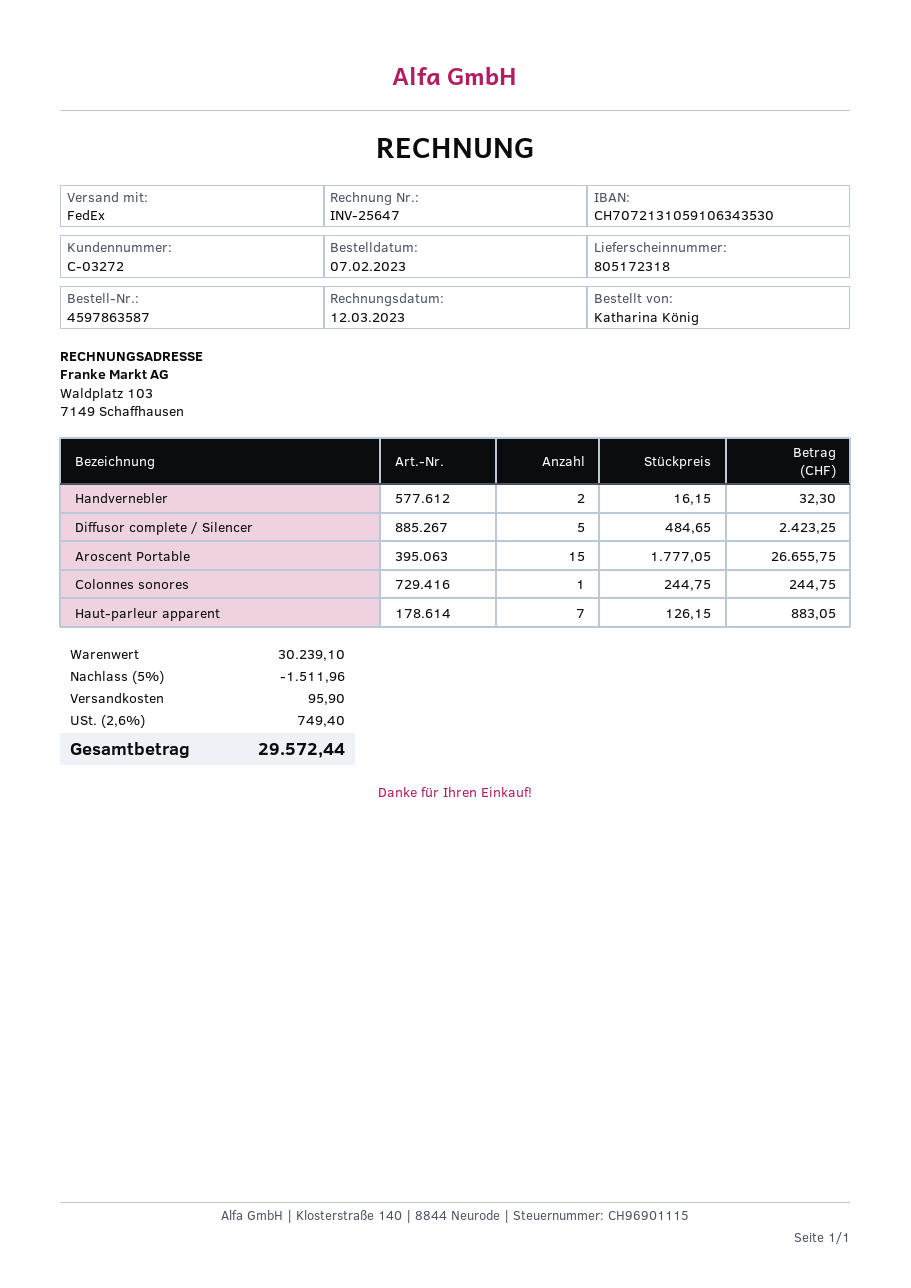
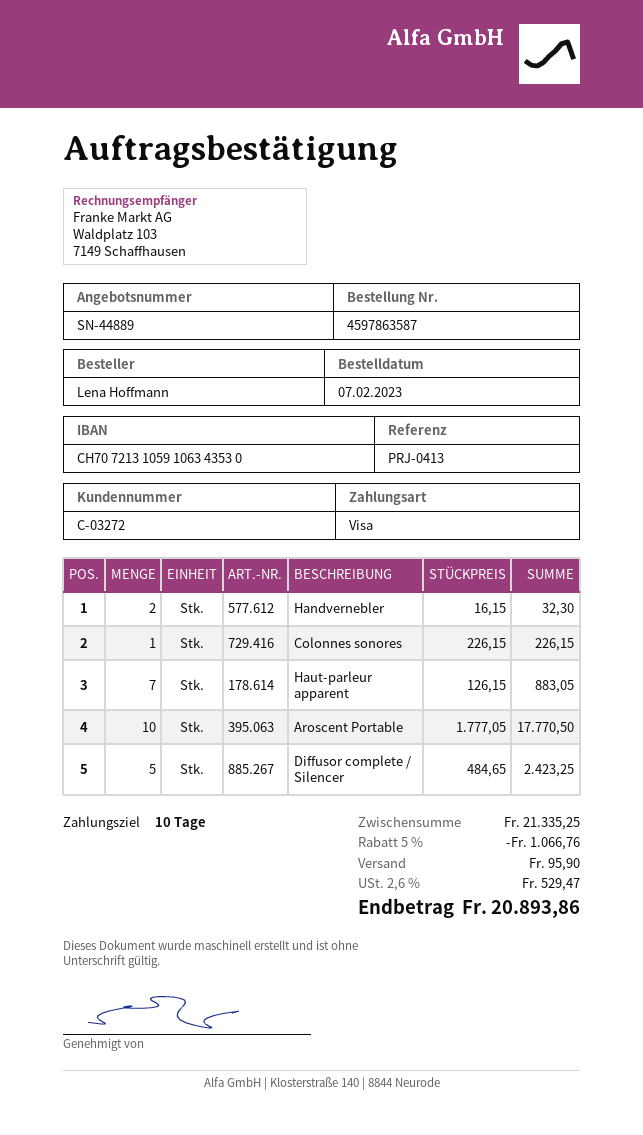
ordered by: Katharina König -> Lena Hoffmann
Aroscent Portable: 15 x 1777.05 = 26655.75 -> 10 x 1777.05 = 17770.50
Colonnes sonores: 1 x 244.75 = 244.75 -> 1 x 226.15 = 226.15
subtotal: 30239.10 -> 21335.25
discount: 5% = 1511.96 -> 5% = 1066.76
tax: 2.6% = 749.40 -> 2.6% = 529.47
total: 29572.44 -> 20893.86

